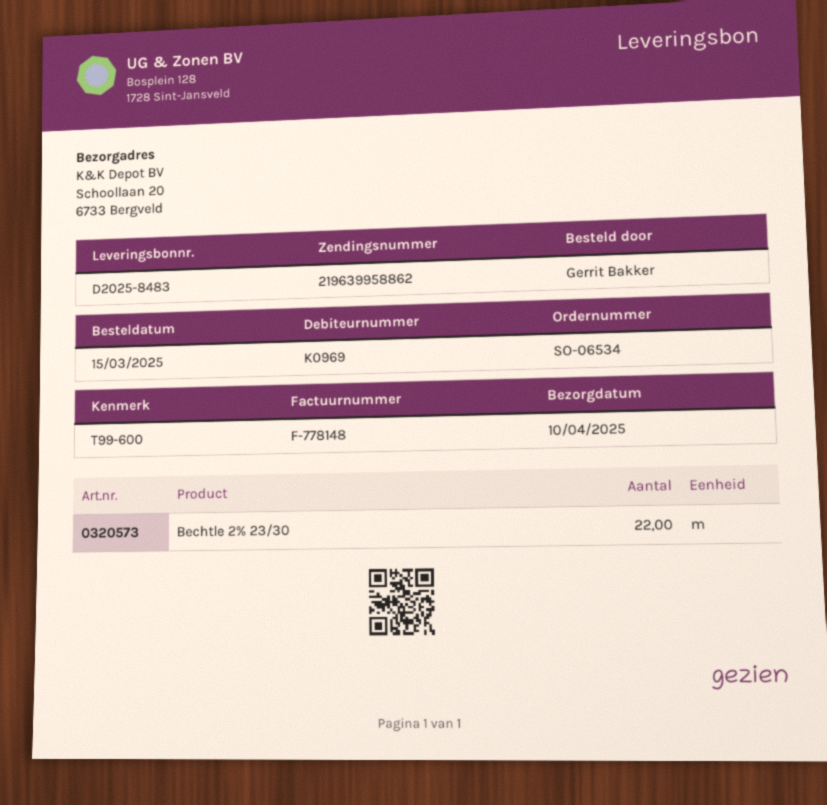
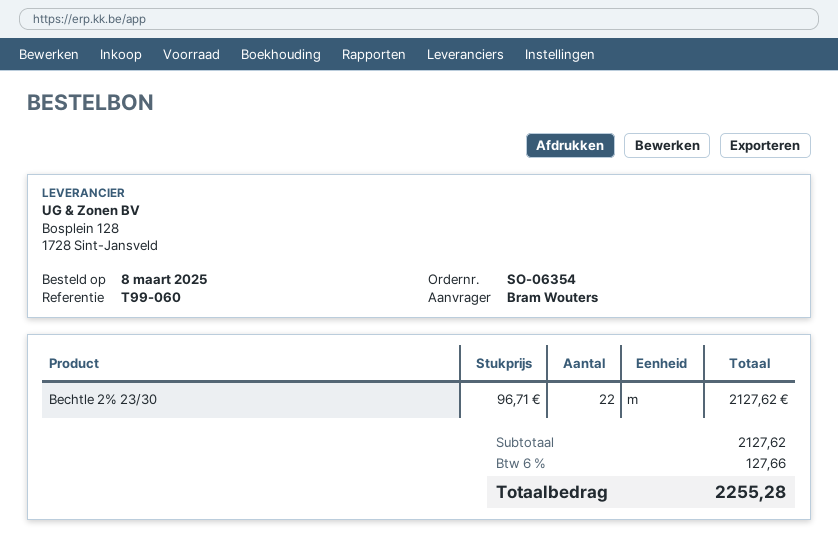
order number: SO-06534 -> SO-06354
order date: 2025-03-15 -> 2025-03-08
reference: T99-600 -> T99-060
ordered by: Gerrit Bakker -> Bram Wouters

